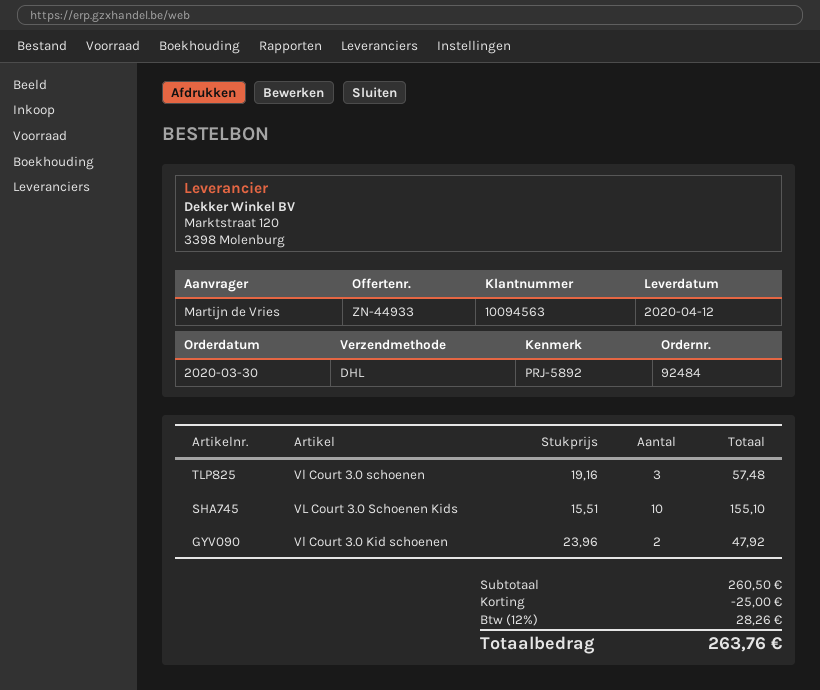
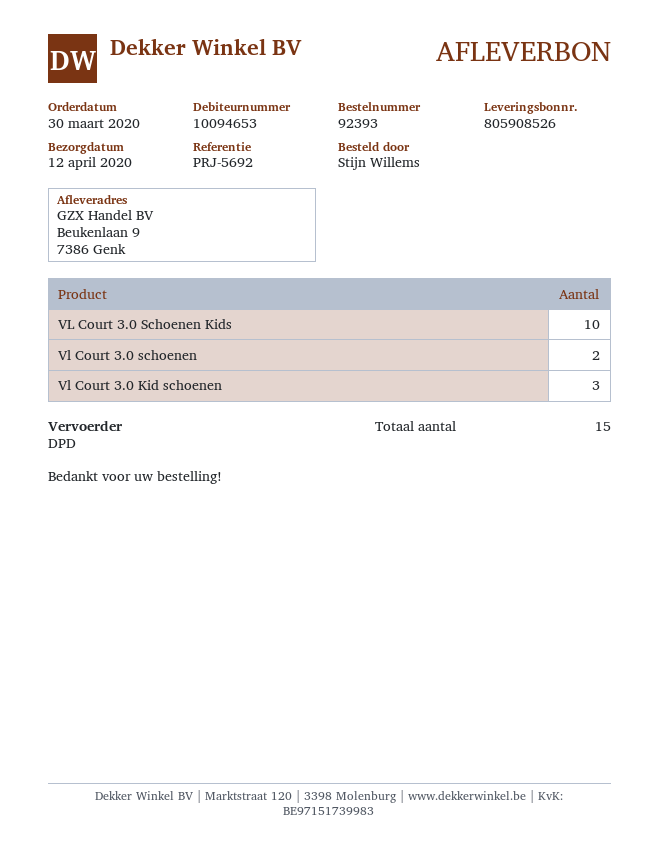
order number: 92484 -> 92393
customer number: 10094563 -> 10094653
reference: PRJ-5892 -> PRJ-5692
ordered by: Martijn de Vries -> Stijn Willems
shipping method: DHL -> DPD
Vl Court 3.0 schoenen: 3 -> 2
Vl Court 3.0 Kid schoenen: 2 -> 3

